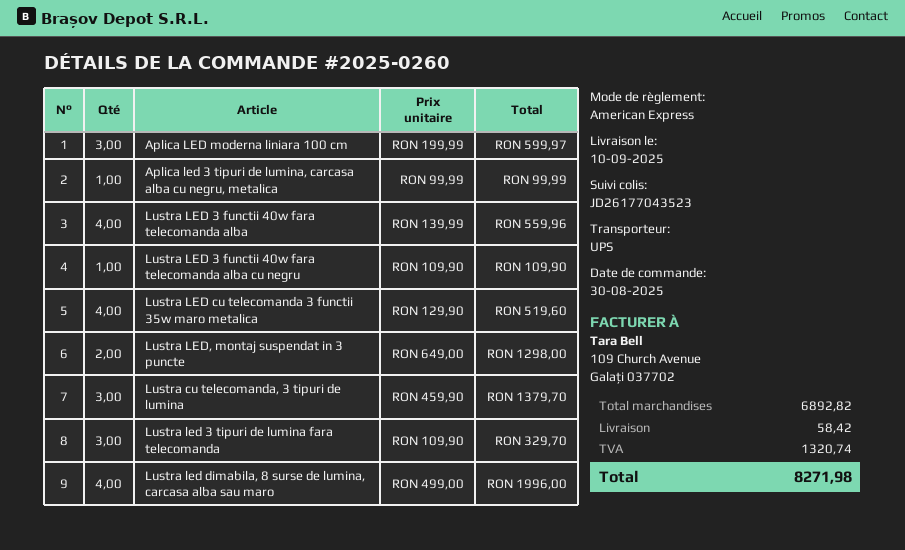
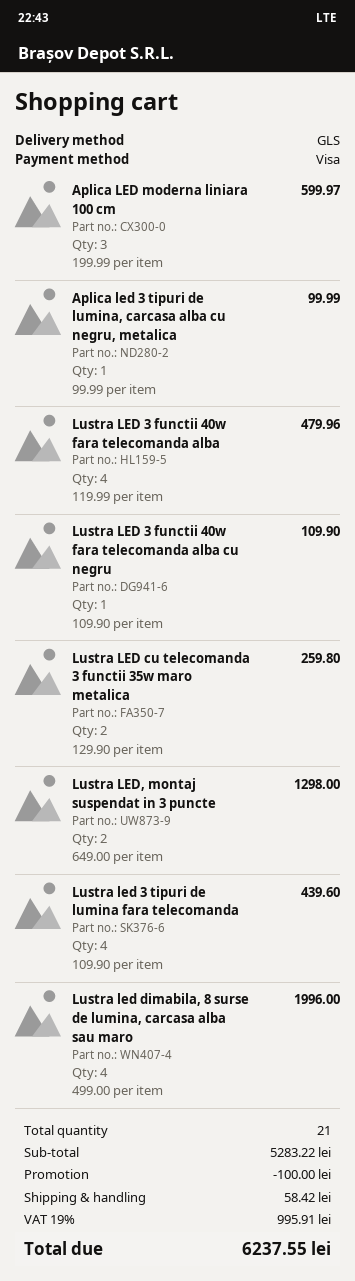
payment method: American Express -> Visa
shipping method: UPS -> GLS
Lustra LED 3 functii 40w fara telecomanda alba: 4 x 139.99 = 559.96 -> 4 x 119.99 = 479.96
Lustra LED cu telecomanda 3 functii 35w maro metalica: 4 x 129.90 = 519.60 -> 2 x 129.90 = 259.80
Lustra cu telecomanda, 3 tipuri de lumina: 3 x 459.90 = 1379.70 -> none
Lustra led 3 tipuri de lumina fara telecomanda: 3 x 109.90 = 329.70 -> 4 x 109.90 = 439.60
subtotal: 6892.82 -> 5283.22
discount: none -> 100.00
tax: 1320.74 -> 995.91
total: 8271.98 -> 6237.55

